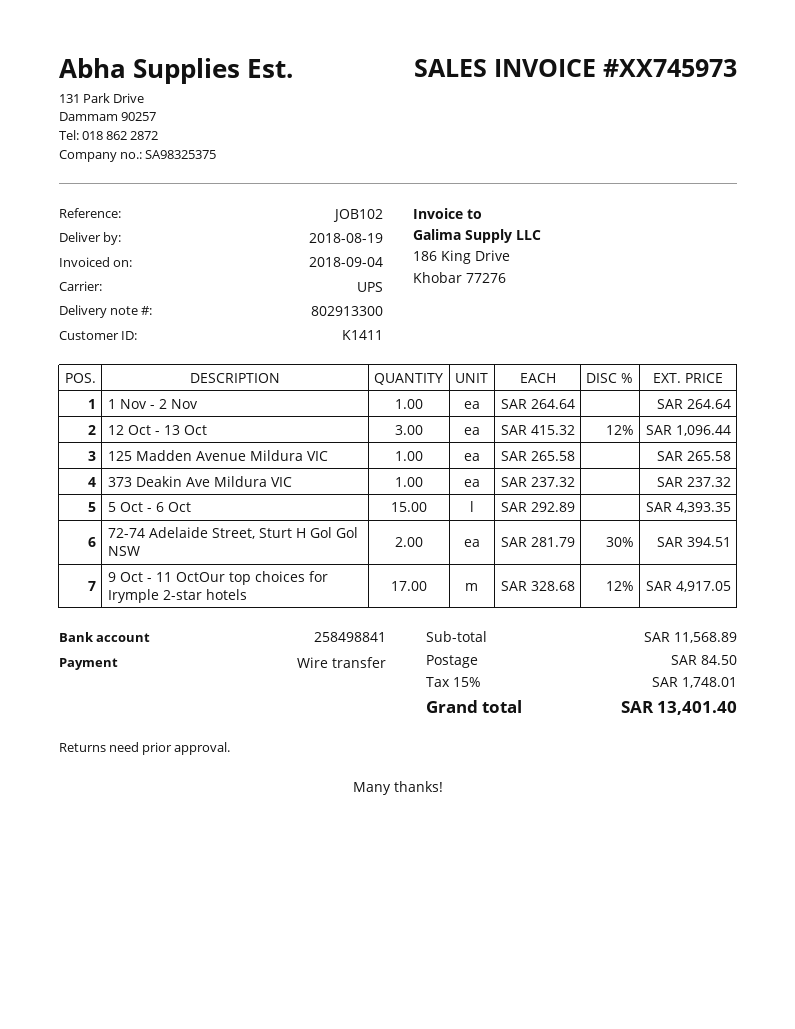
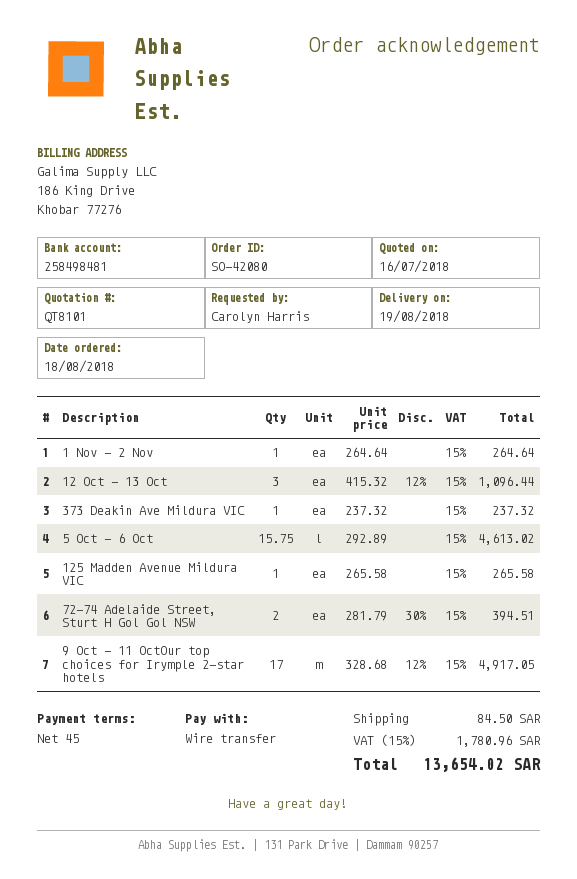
bank account: 258498841 -> 258498481
5 Oct - 6 Oct: 15 x 292.89 = 4393.35 -> 15.75 x 292.89 = 4613.02
tax: 15% = 1748.01 -> 15% = 1780.96
total: 13401.40 -> 13654.02

